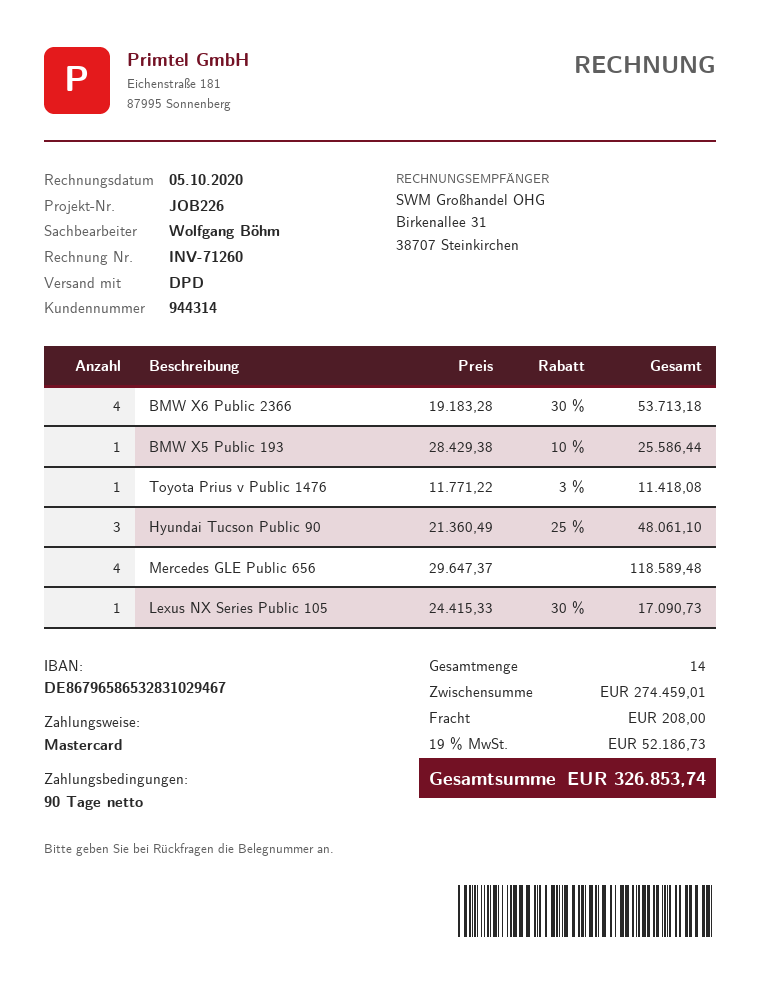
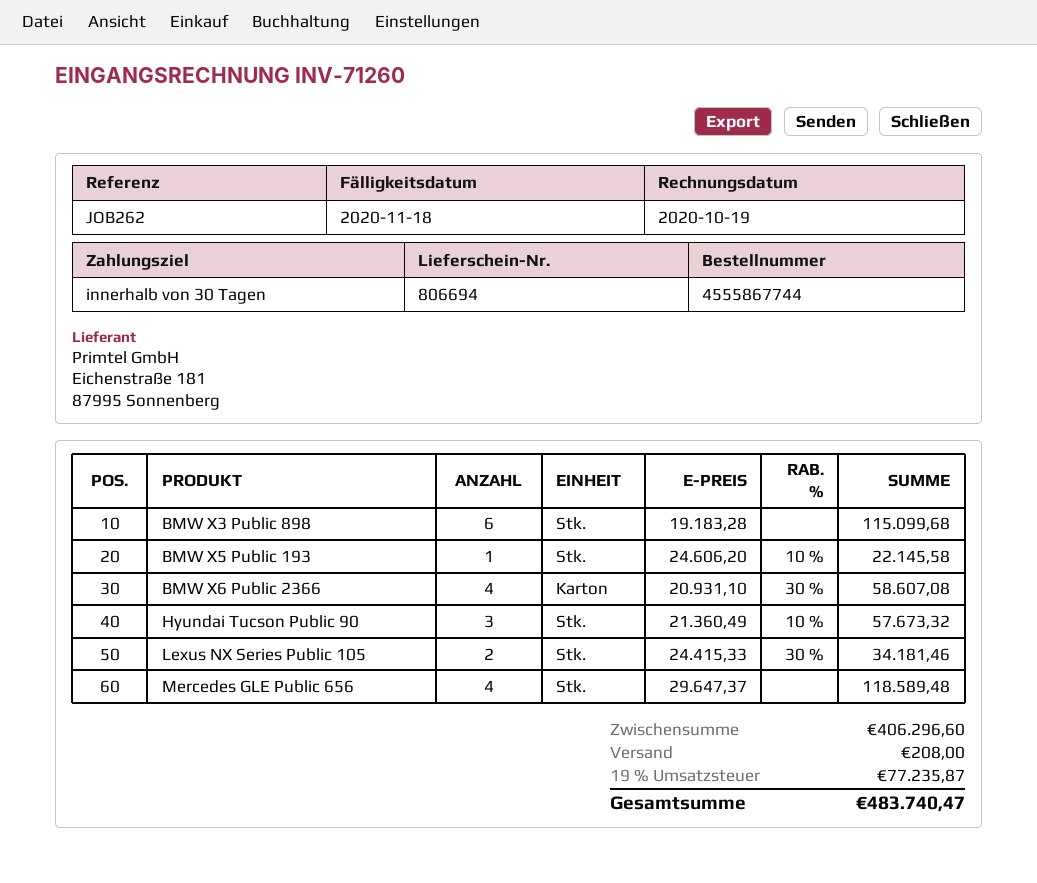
invoice date: 2020-10-05 -> 2020-10-19
payment terms: 90 days -> 30 days
reference: JOB226 -> JOB262
BMW X6 Public 2366: 4 x 19183.28 - 30% = 53713.18 -> 4 x 20931.10 - 30% = 58607.08
BMW X5 Public 193: 1 x 28429.38 - 10% = 25586.44 -> 1 x 24606.20 - 10% = 22145.58
Toyota Prius v Public 1476: 1 x 11771.22 - 3% = 11418.08 -> none
Hyundai Tucson Public 90: 3 x 21360.49 - 25% = 48061.10 -> 3 x 21360.49 - 10% = 57673.32
Lexus NX Series Public 105: 1 x 24415.33 - 30% = 17090.73 -> 2 x 24415.33 - 30% = 34181.46
BMW X3 Public 898: none -> 6 x 19183.28 = 115099.68
subtotal: 274459.01 -> 406296.60
tax: 19% = 52186.73 -> 19% = 77235.87
total: 326853.74 -> 483740.47

